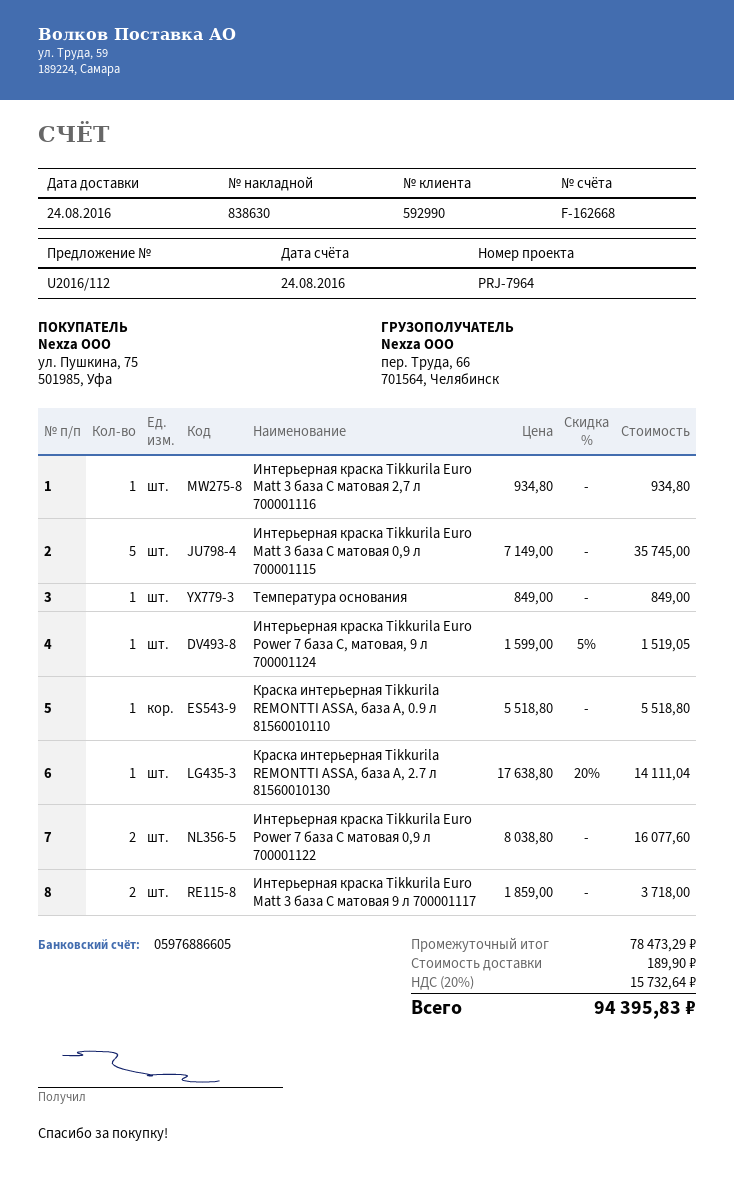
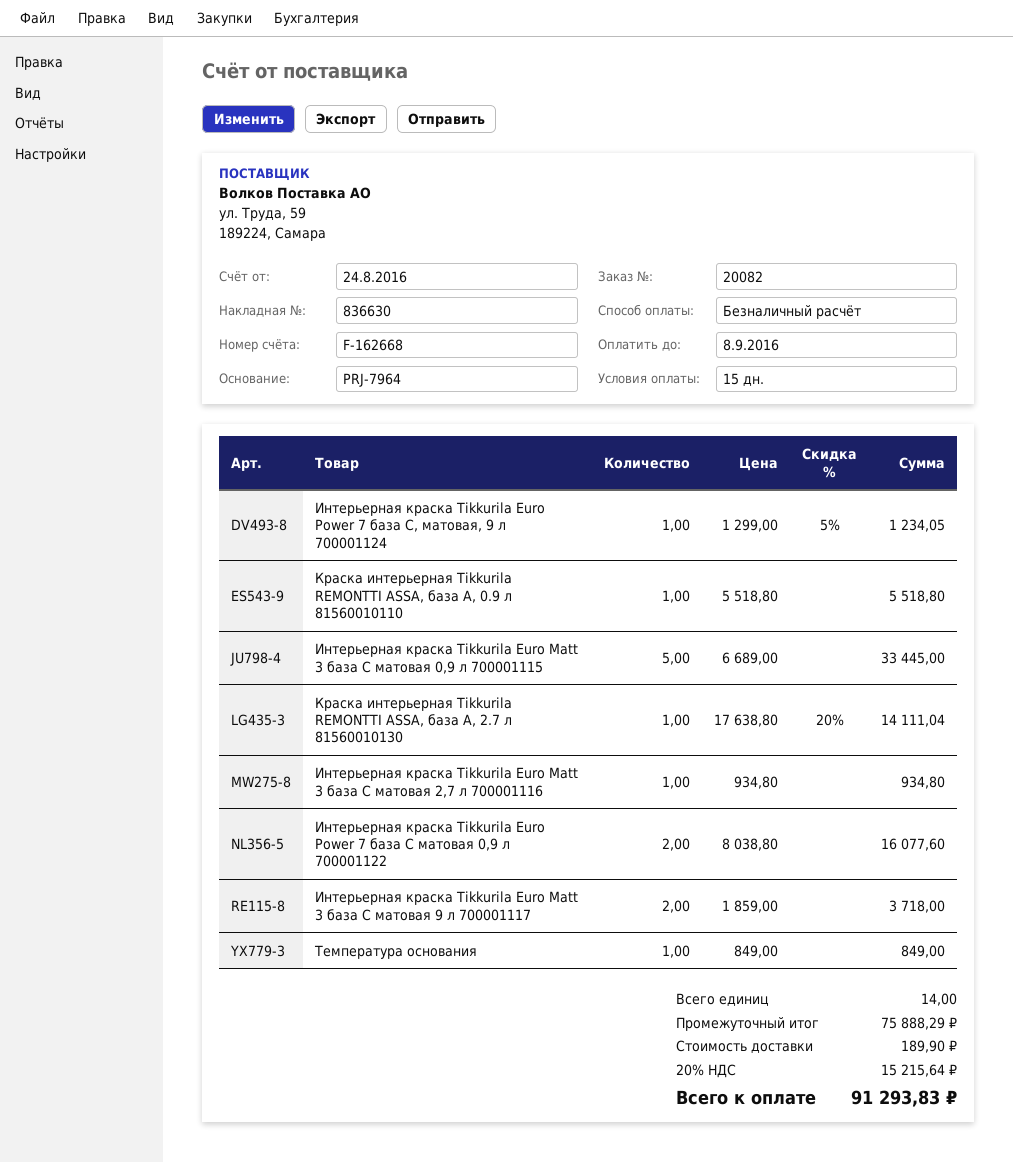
delivery note number: 838630 -> 836630
Интерьерная краска Tikkurila Euro Matt 3 база C матовая 0,9 л 700001115: 5 x 7149.00 = 35745.00 -> 5 x 6689.00 = 33445.00
Интерьерная краска Tikkurila Euro Power 7 база C, матовая, 9 л 700001124: 1 x 1599.00 - 5% = 1519.05 -> 1 x 1299.00 - 5% = 1234.05
subtotal: 78473.29 -> 75888.29
tax: 20% = 15732.64 -> 20% = 15215.64
total: 94395.83 -> 91293.83

